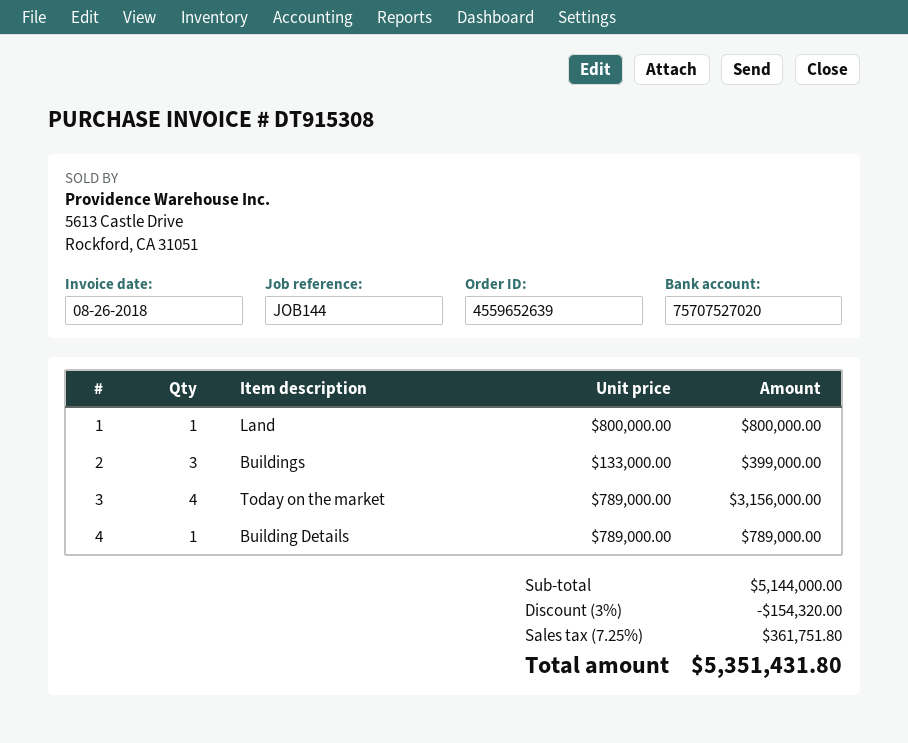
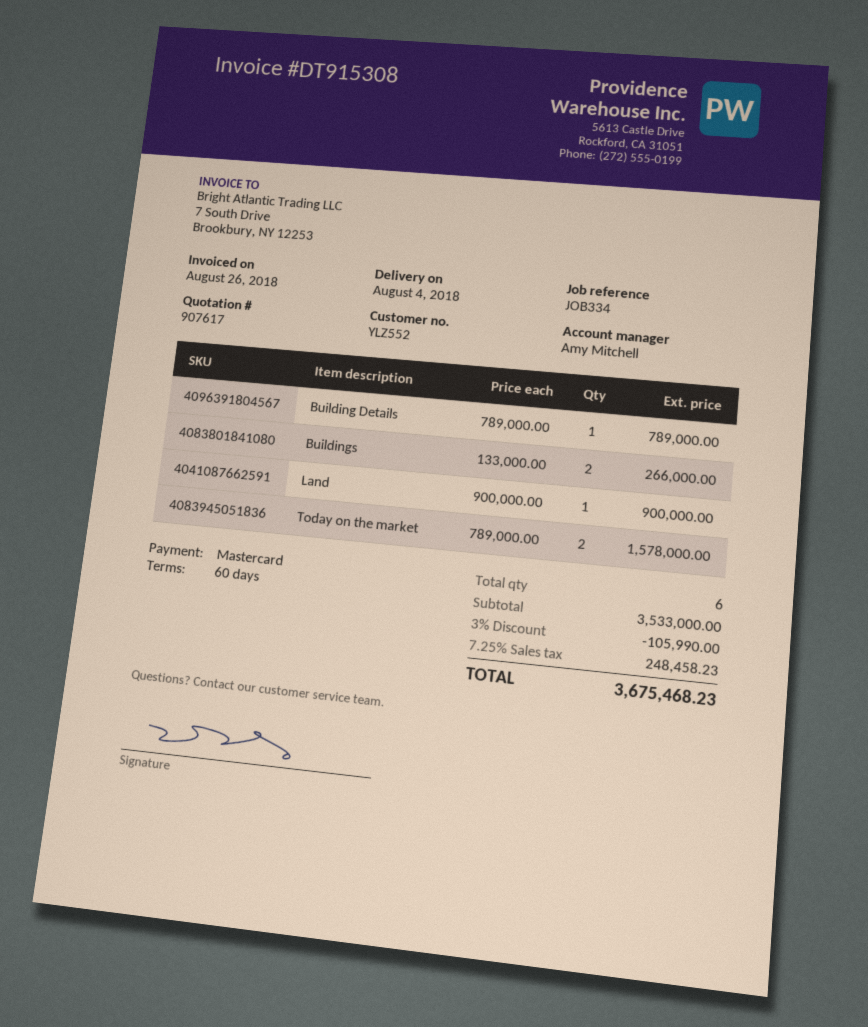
reference: JOB144 -> JOB334
Land: 1 x 800000.00 = 800000.00 -> 1 x 900000.00 = 900000.00
Buildings: 3 x 133000.00 = 399000.00 -> 2 x 133000.00 = 266000.00
Today on the market: 4 x 789000.00 = 3156000.00 -> 2 x 789000.00 = 1578000.00
subtotal: 5144000.00 -> 3533000.00
discount: 3% = 154320.00 -> 3% = 105990.00
tax: 7.25% = 361751.80 -> 7.25% = 248458.23
total: 5351431.80 -> 3675468.23

